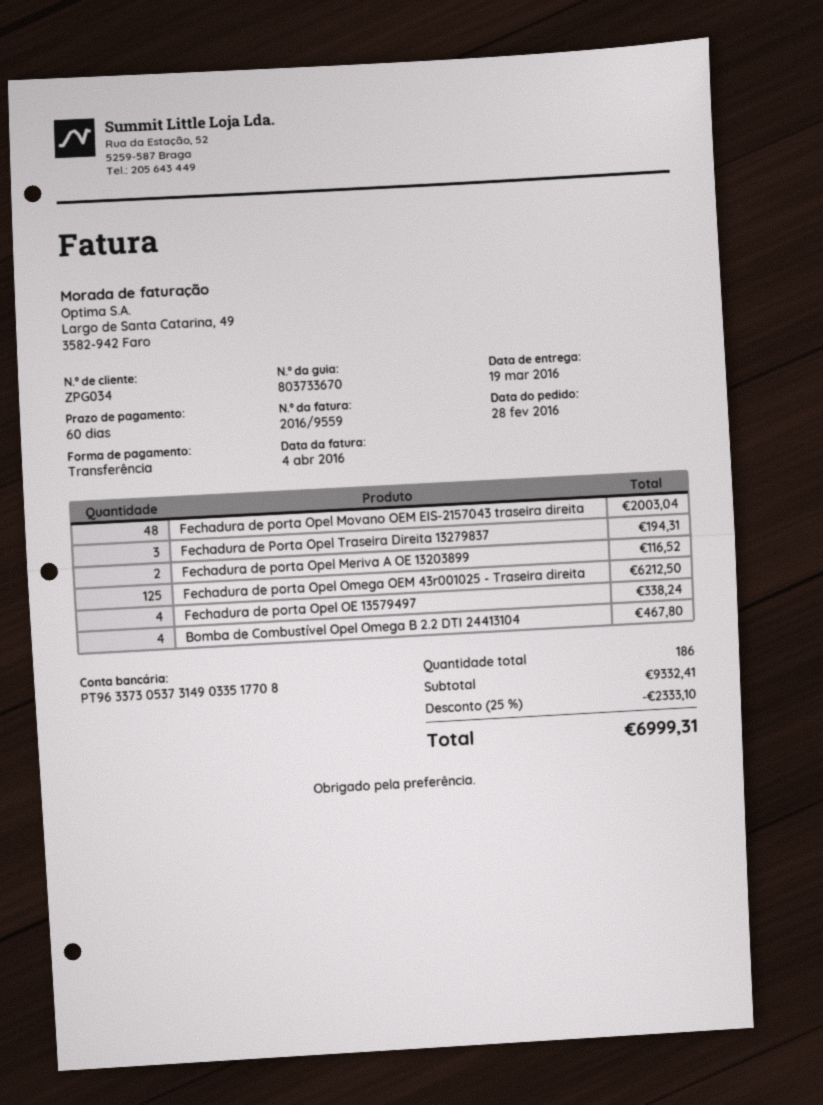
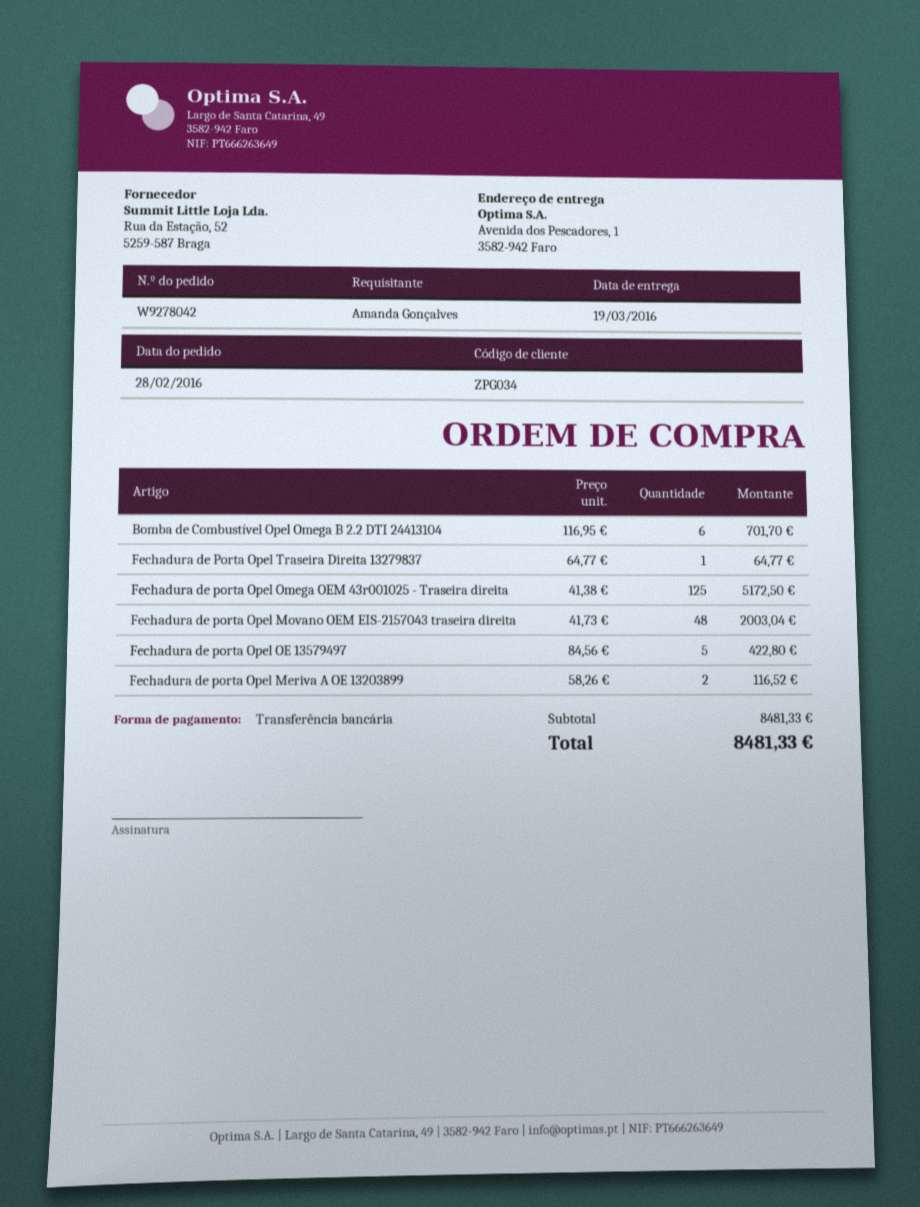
Fechadura de Porta Opel Traseira Direita 13279837: 3 for 194.31 -> 1 for 64.77
Fechadura de porta Opel Omega OEM 43r001025 - Traseira direita: 125 for 6212.50 -> 125 for 5172.50
Fechadura de porta Opel OE 13579497: 4 for 338.24 -> 5 for 422.80
Bomba de Combustível Opel Omega B 2.2 DTI 24413104: 4 for 467.80 -> 6 for 701.70
subtotal: 9332.41 -> 8481.33
discount: 25% = 2333.10 -> none
total: 6999.31 -> 8481.33

